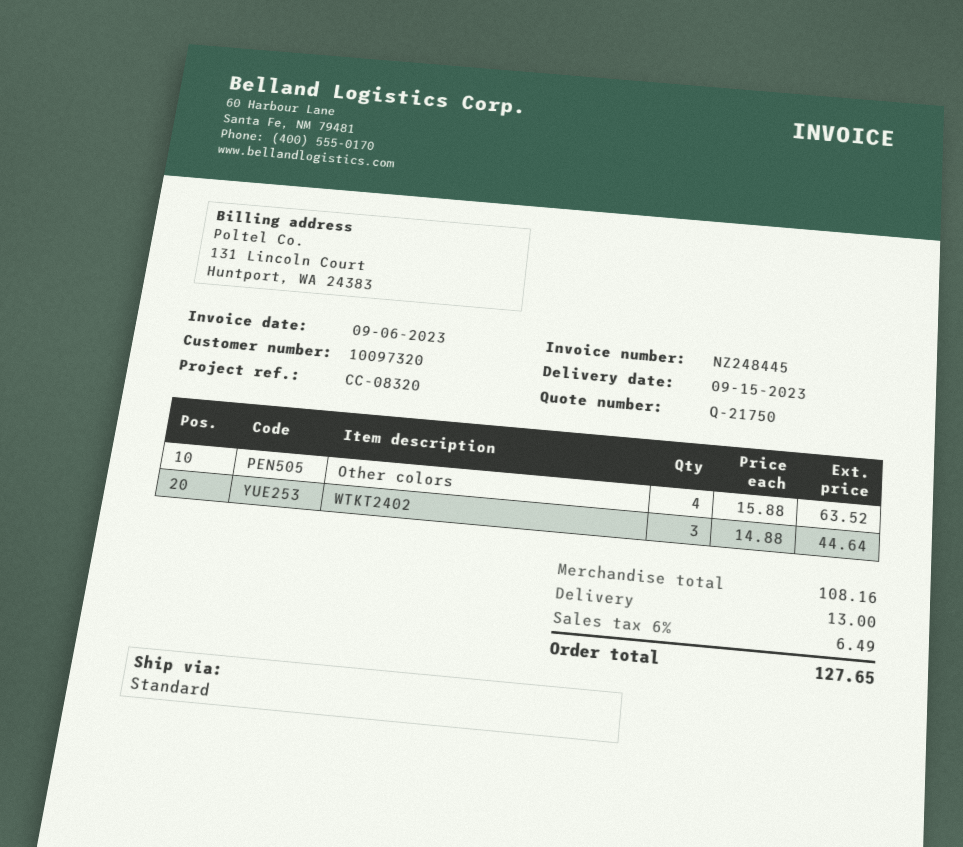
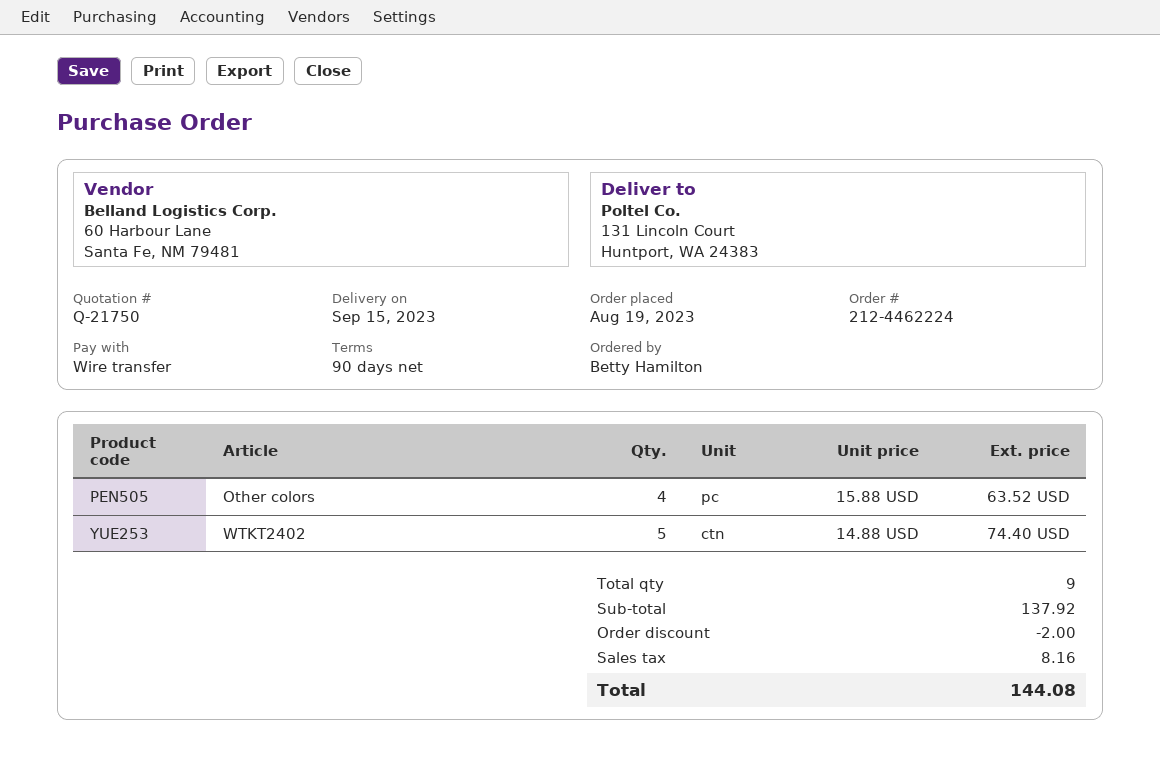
WTKT2402: 3 x 14.88 = 44.64 -> 5 x 14.88 = 74.40
subtotal: 108.16 -> 137.92
discount: none -> 2.00
shipping: 13.00 -> none
tax: 6.49 -> 8.16
total: 127.65 -> 144.08

